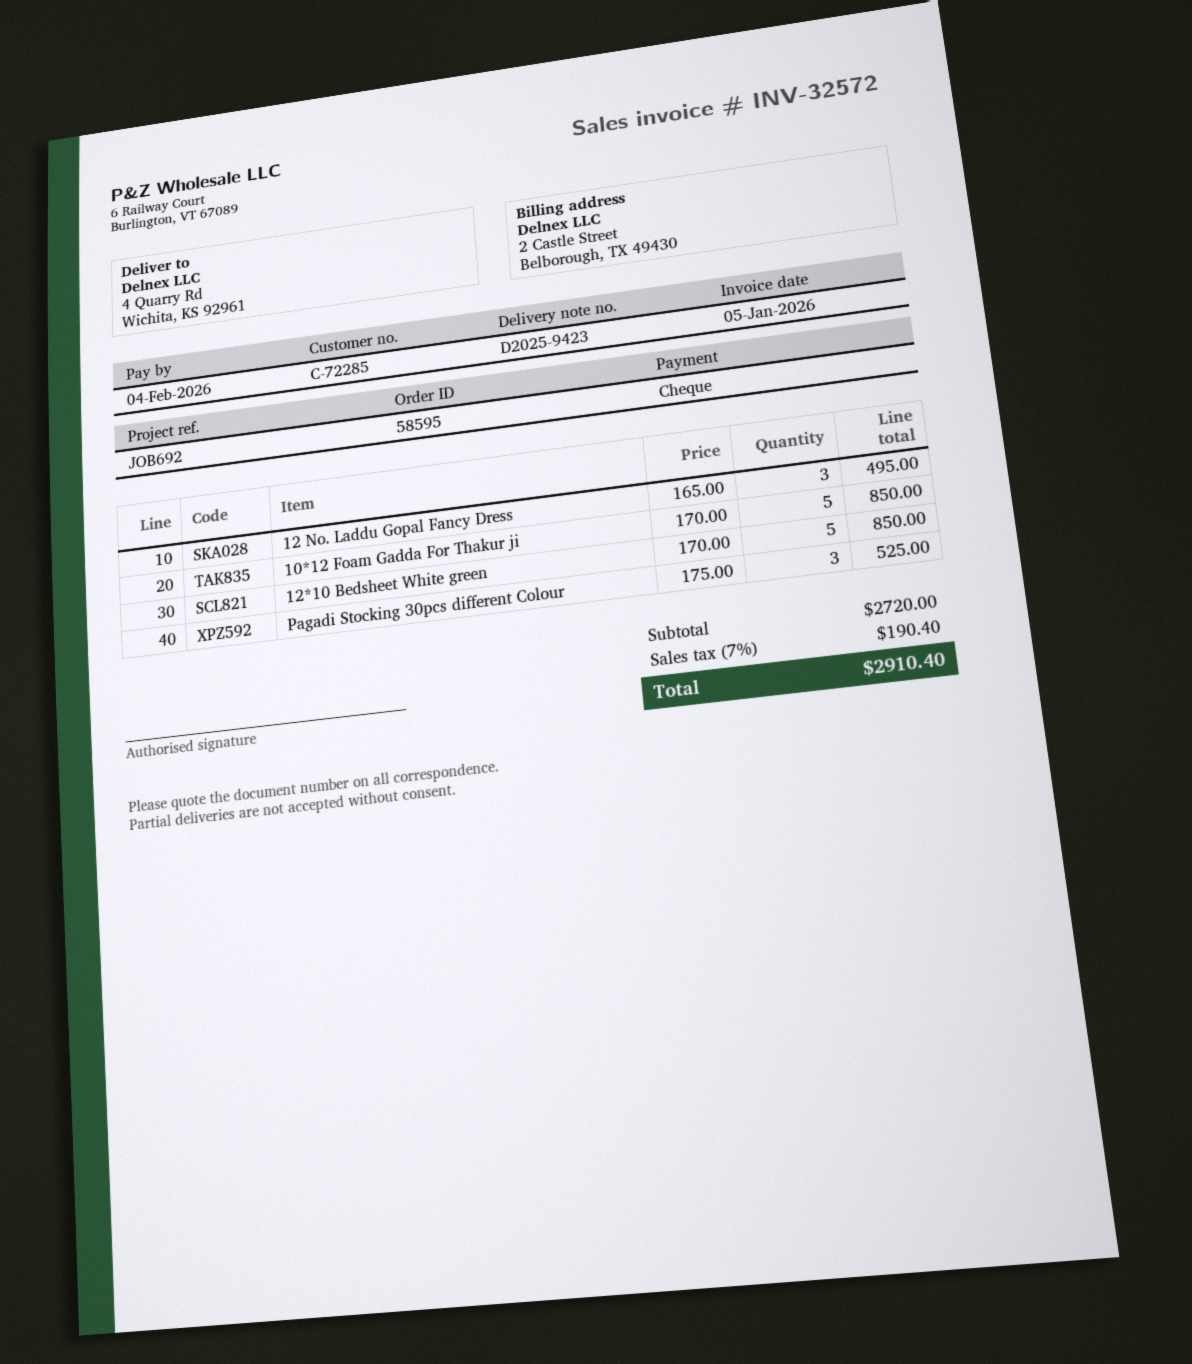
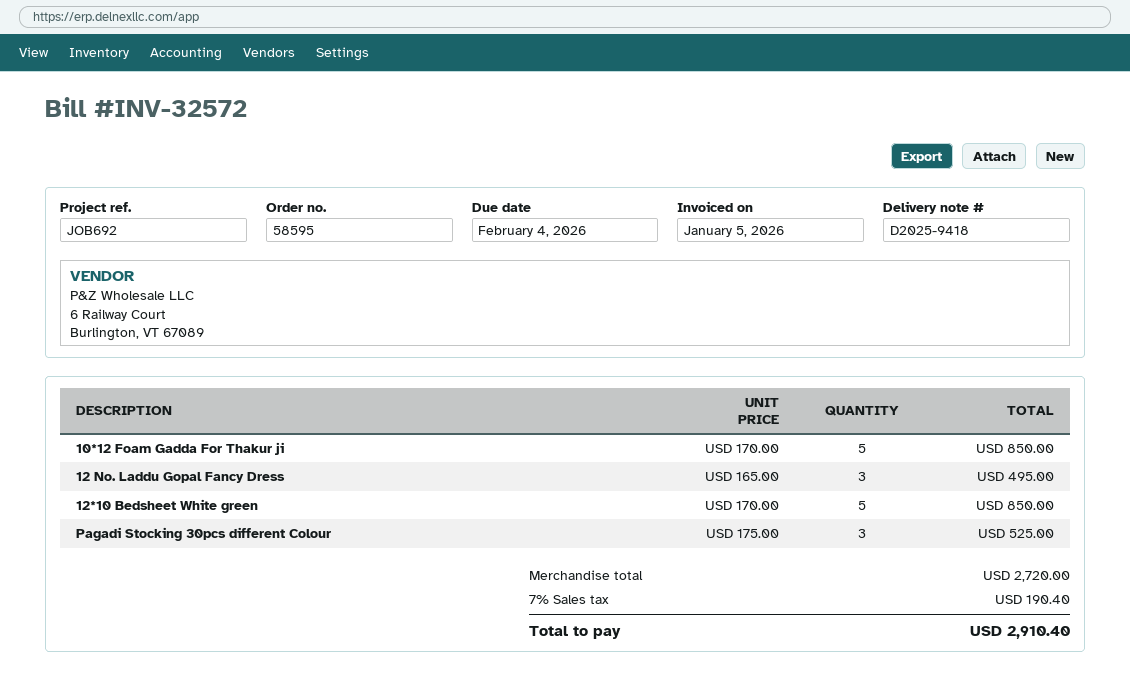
delivery note number: D2025-9423 -> D2025-9418

